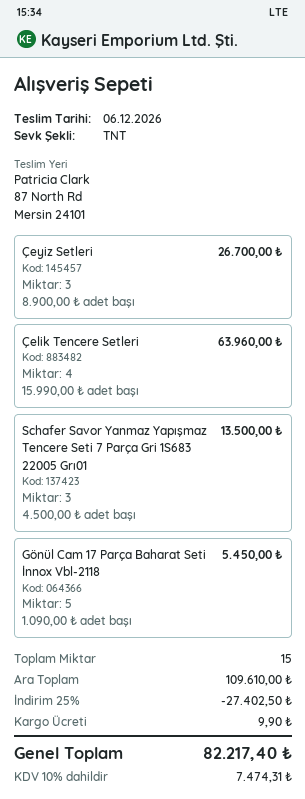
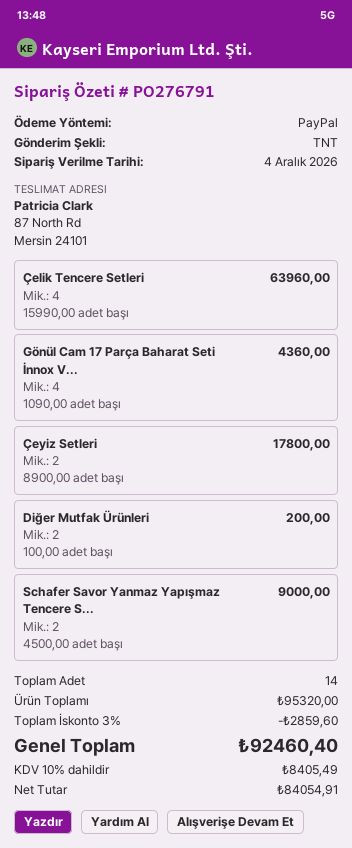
Çeyiz Setleri: 3 x 8900.00 = 26700.00 -> 2 x 8900.00 = 17800.00
Schafer Savor Yanmaz Yapışmaz Tencere Seti 7 Parça Gri 1S683 22005 Grı01: 3 x 4500.00 = 13500.00 -> 2 x 4500.00 = 9000.00
Gönül Cam 17 Parça Baharat Seti İnnox Vbl-2118: 5 x 1090.00 = 5450.00 -> 4 x 1090.00 = 4360.00
Diğer Mutfak Ürünleri: none -> 2 x 100.00 = 200.00
total quantity: 15 -> 14
subtotal: 109610.00 -> 95320.00
discount: 25% = 27402.50 -> 3% = 2859.60
shipping: 9.90 -> none
tax: 10% = 7474.31 -> 10% = 8405.49
total: 82217.40 -> 92460.40

